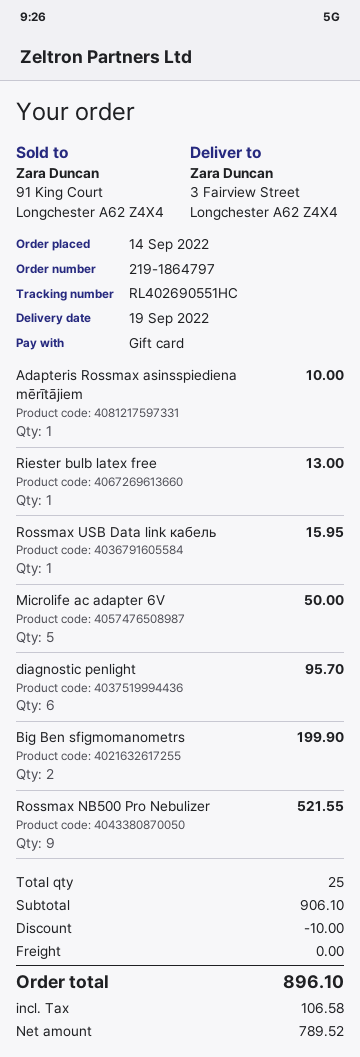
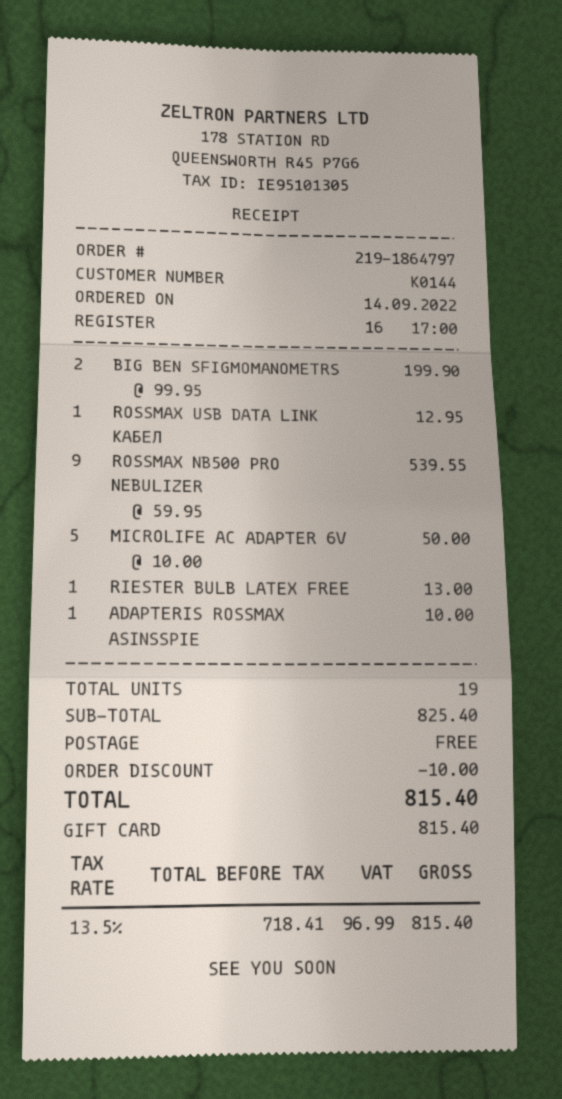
Rossmax USB Data link кабель: 1 for 15.95 -> 1 for 12.95
diagnostic penlight: 6 for 95.70 -> none
Rossmax NB500 Pro Nebulizer: 9 for 521.55 -> 9 for 539.55
total quantity: 25 -> 19
subtotal: 906.10 -> 825.40
net: 789.52 -> 718.41
tax: 106.58 -> 96.99
total: 896.10 -> 815.40

